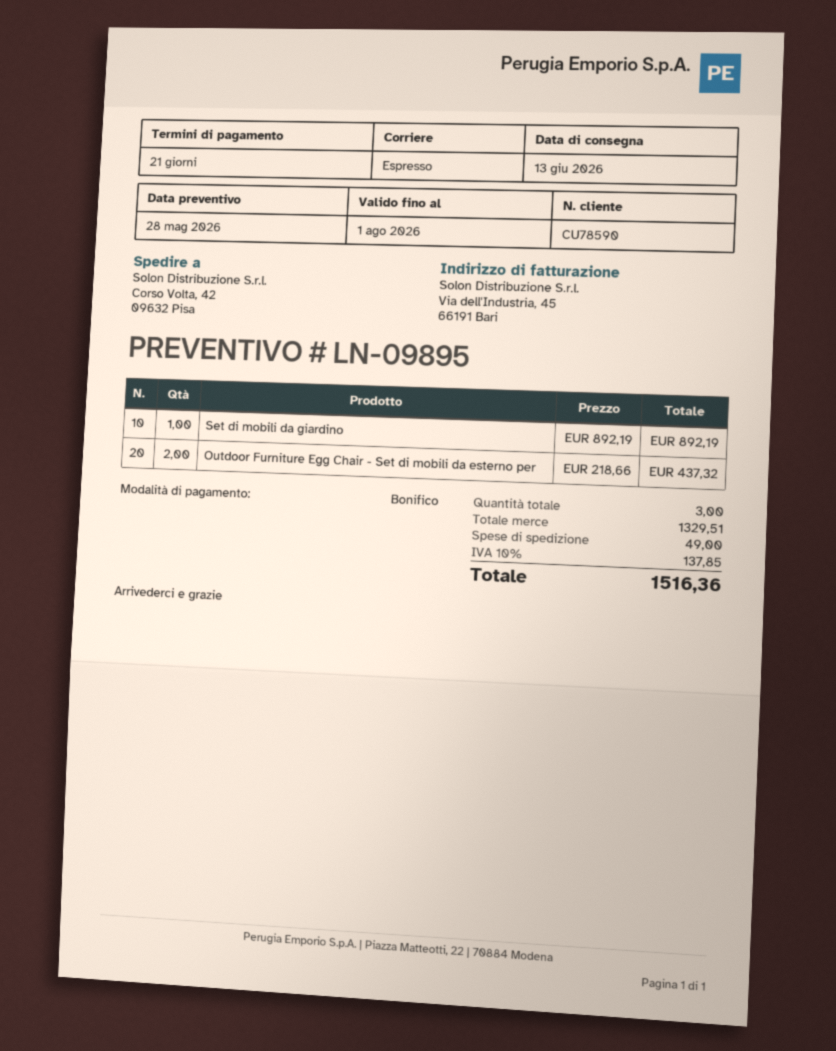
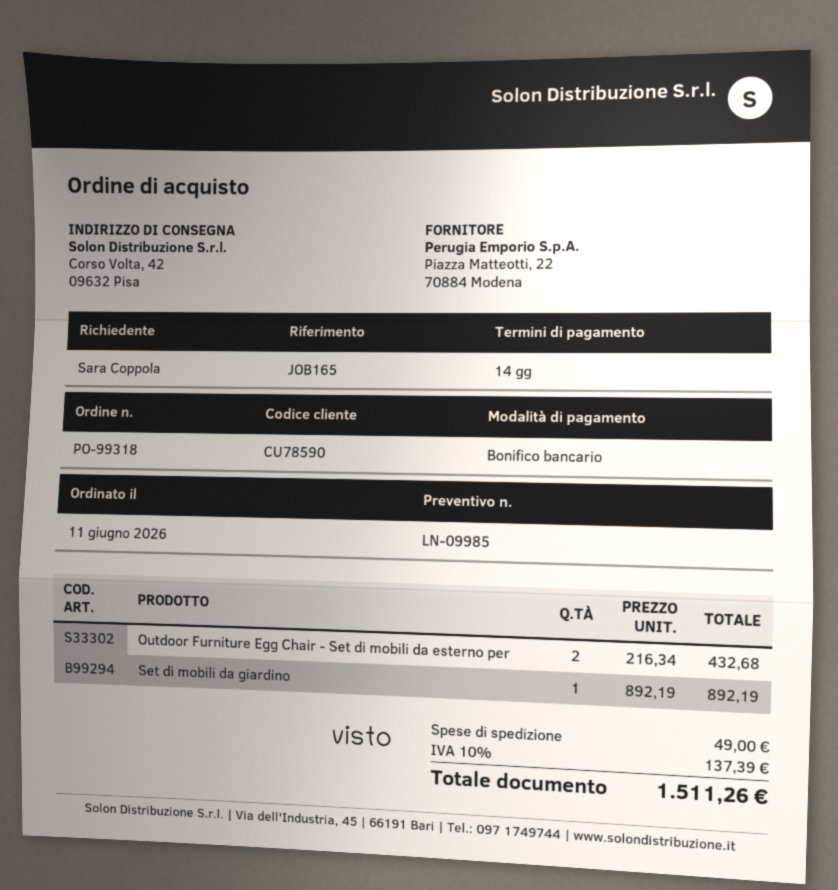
quote number: LN-09895 -> LN-09985
payment terms: 21 days -> 14 days
Outdoor Furniture Egg Chair - Set di mobili da esterno per: 2 x 218.66 = 437.32 -> 2 x 216.34 = 432.68
tax: 10% = 137.85 -> 10% = 137.39
total: 1516.36 -> 1511.26

